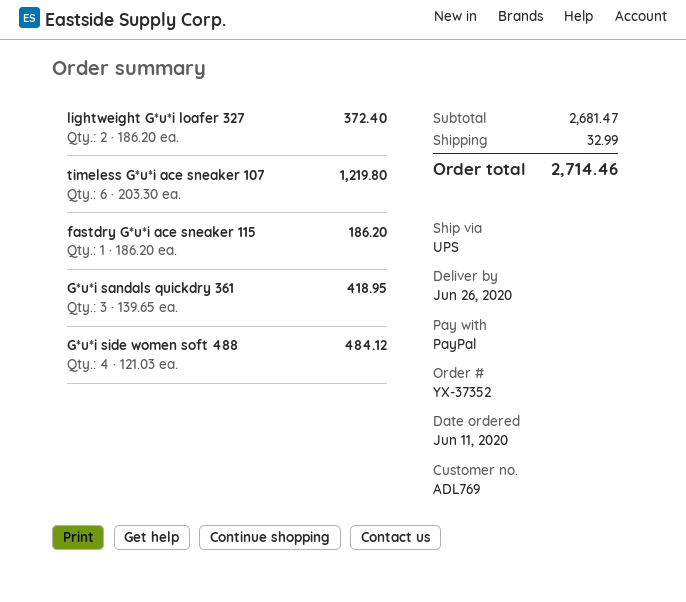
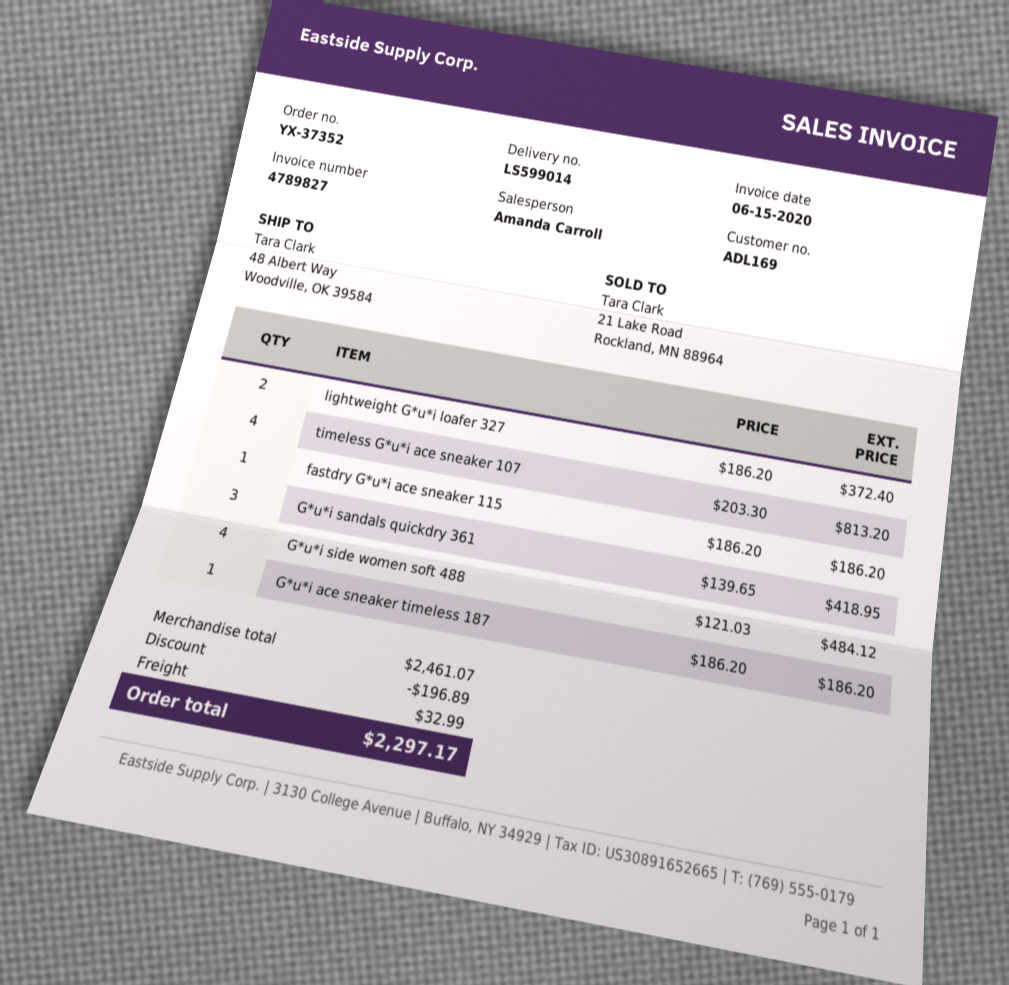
customer number: ADL769 -> ADL169
timeless G*u*i ace sneaker 107: 6 x 203.30 = 1219.80 -> 4 x 203.30 = 813.20
G*u*i ace sneaker timeless 187: none -> 1 x 186.20 = 186.20
subtotal: 2681.47 -> 2461.07
discount: none -> 196.89
total: 2714.46 -> 2297.17

